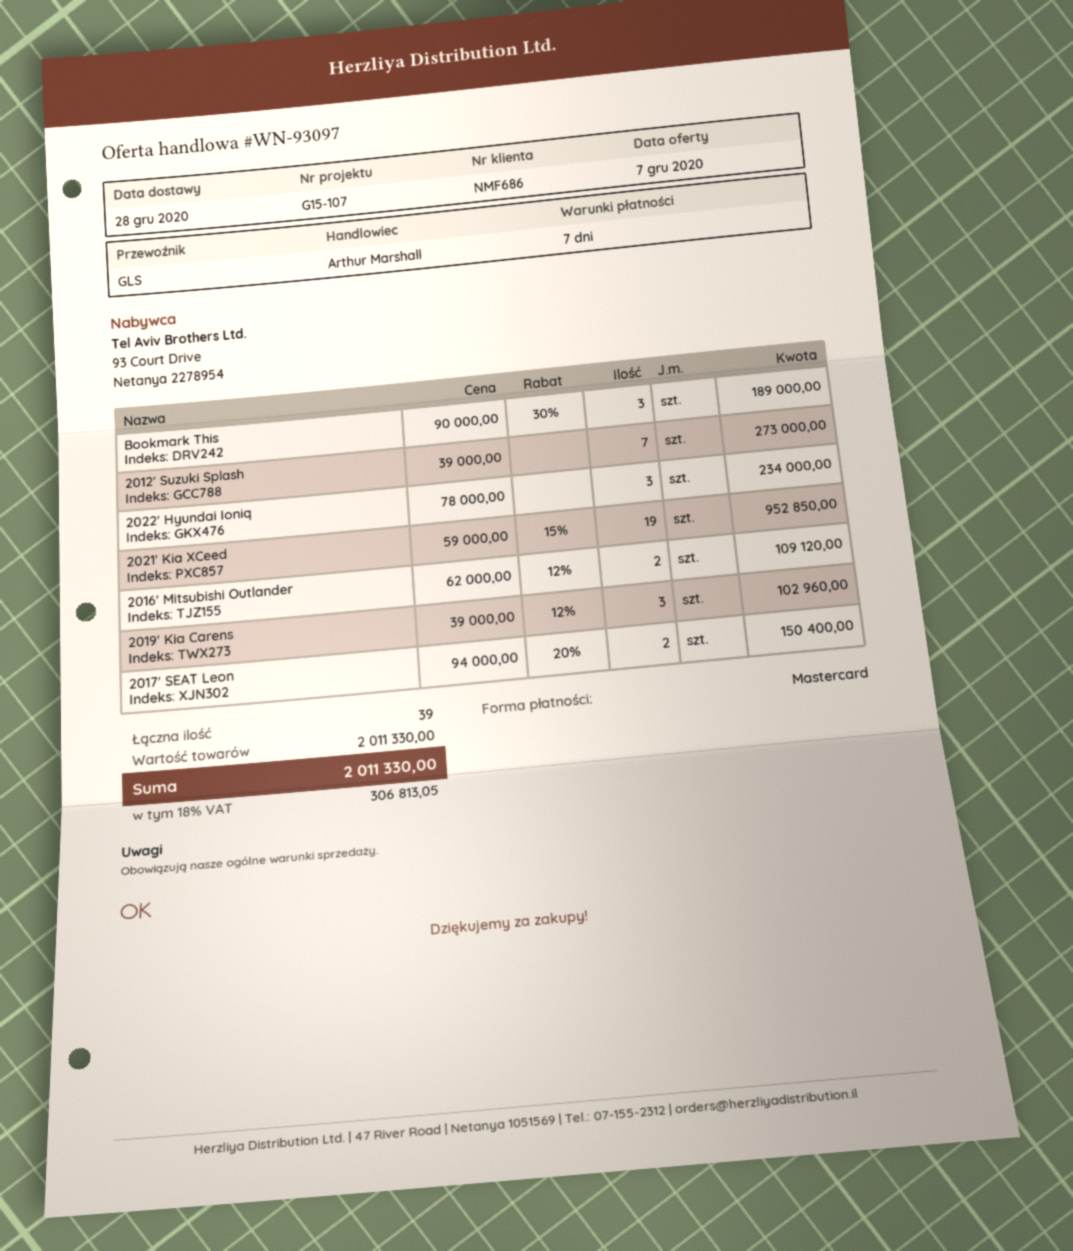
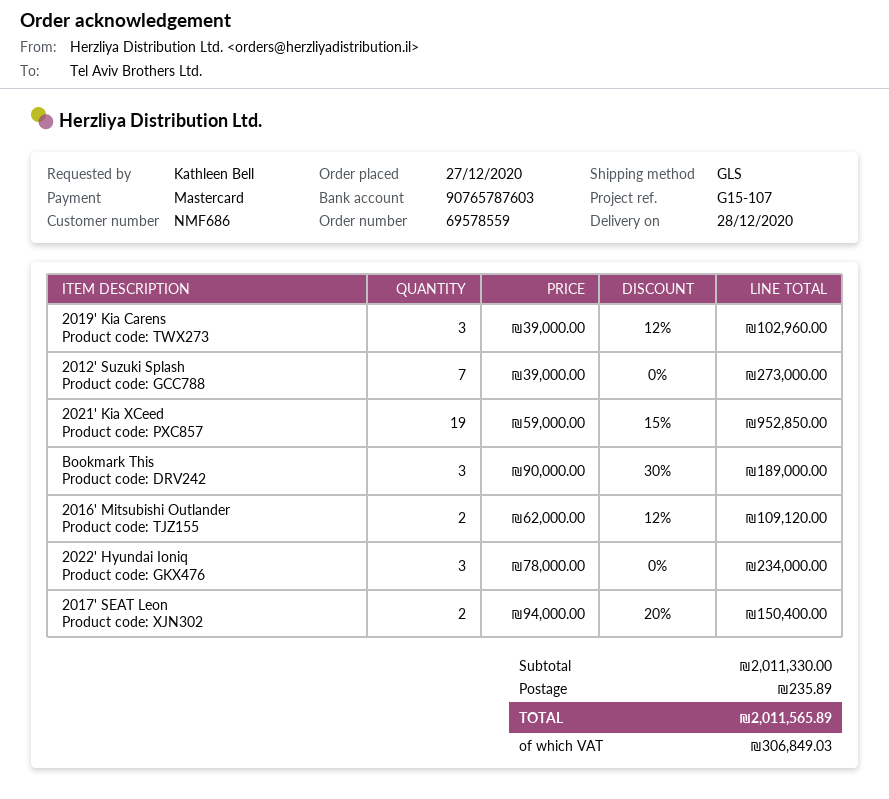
shipping: none -> 235.89
tax: 306813.05 -> 306849.03
total: 2011330.00 -> 2011565.89

